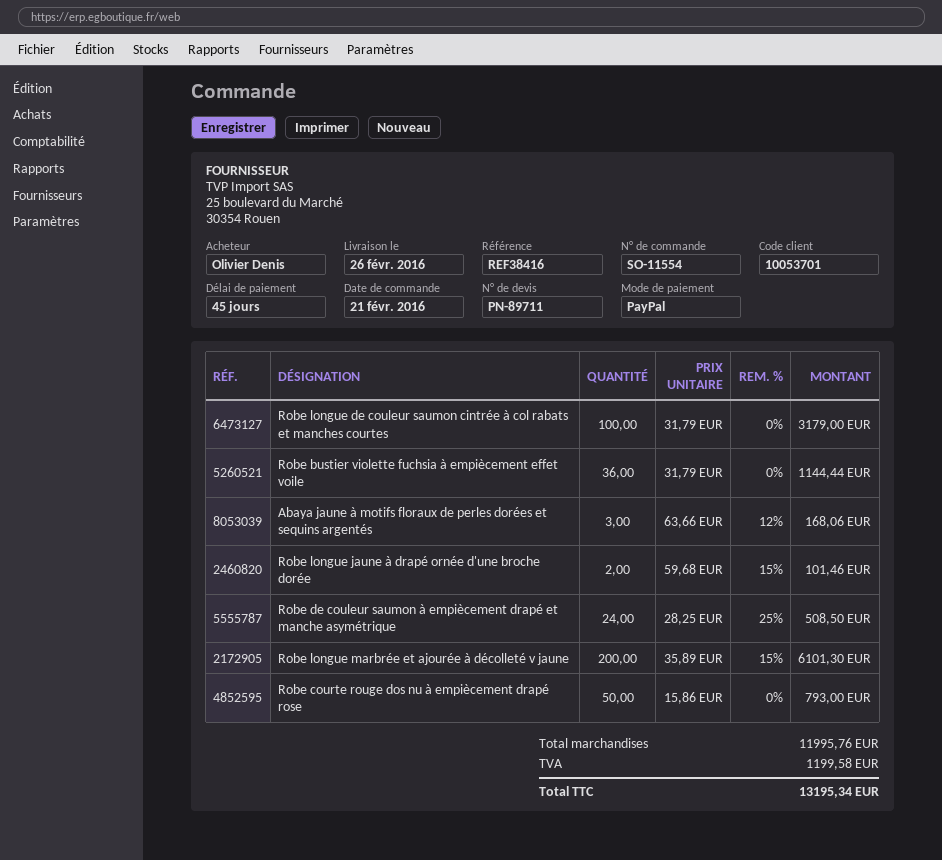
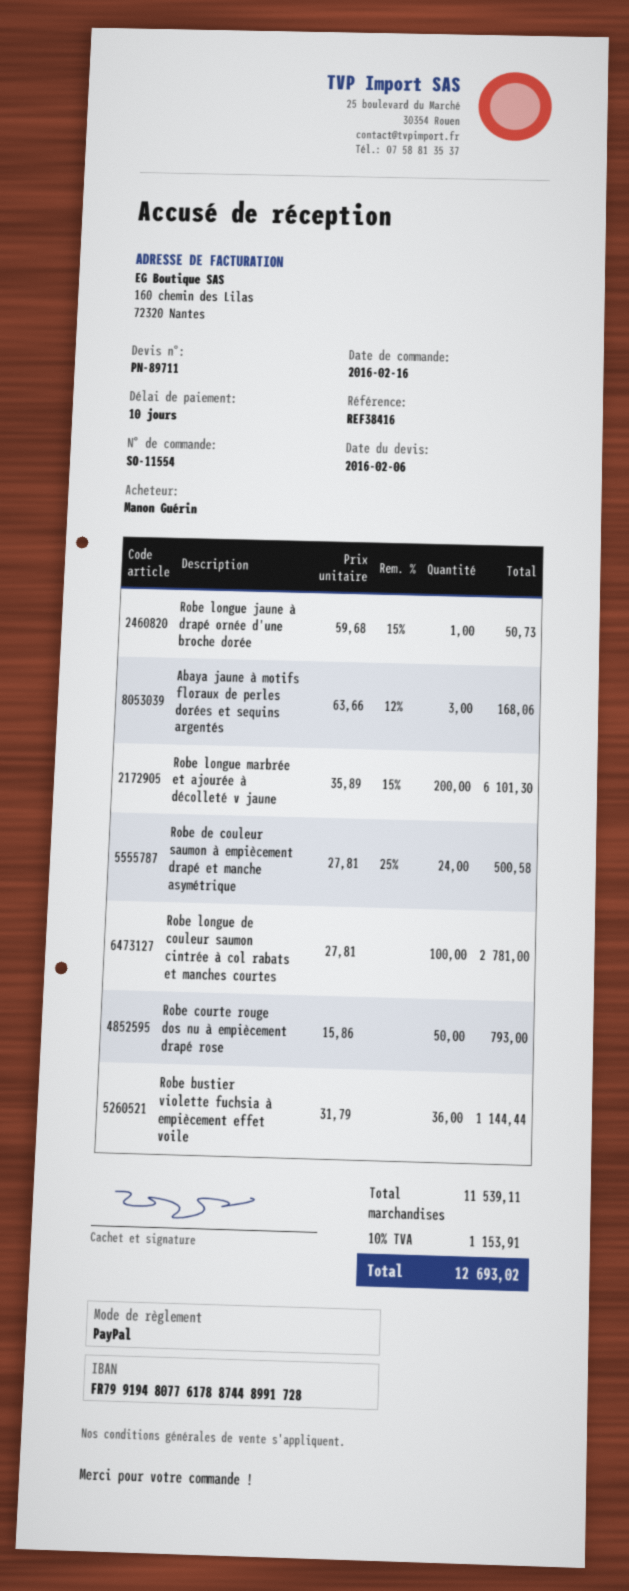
order date: 2016-02-21 -> 2016-02-16
payment terms: 45 days -> 10 days
ordered by: Olivier Denis -> Manon Guérin
Robe longue de couleur saumon cintrée à col rabats et manches courtes: 100 x 31.79 = 3179.00 -> 100 x 27.81 = 2781.00
Robe longue jaune à drapé ornée d'une broche dorée: 2 x 59.68 - 15% = 101.46 -> 1 x 59.68 - 15% = 50.73
Robe de couleur saumon à empiècement drapé et manche asymétrique: 24 x 28.25 - 25% = 508.50 -> 24 x 27.81 - 25% = 500.58
subtotal: 11995.76 -> 11539.11
tax: 1199.58 -> 1153.91
total: 13195.34 -> 12693.02

